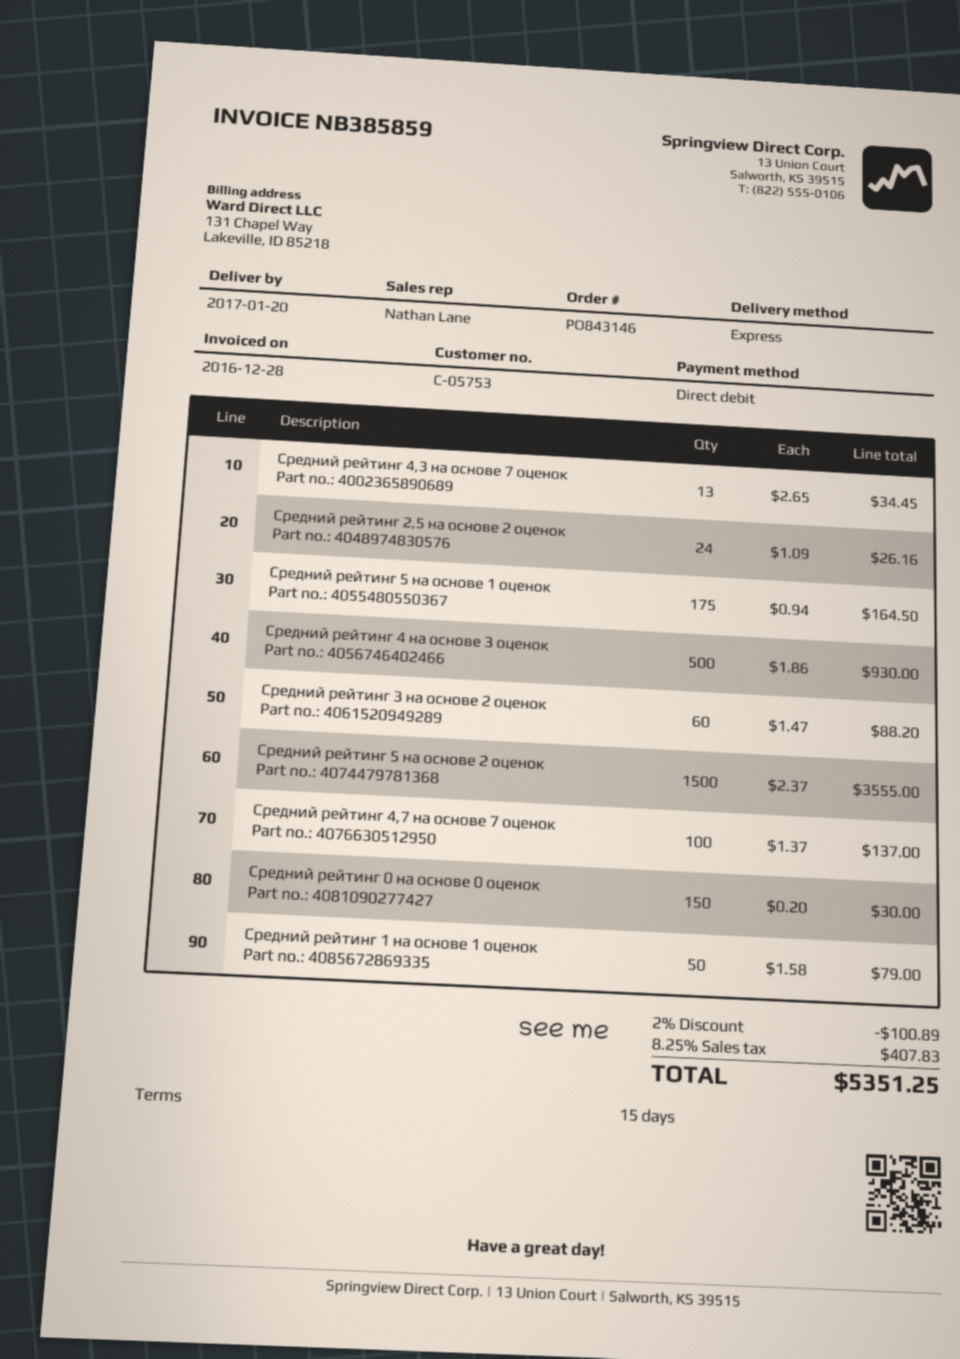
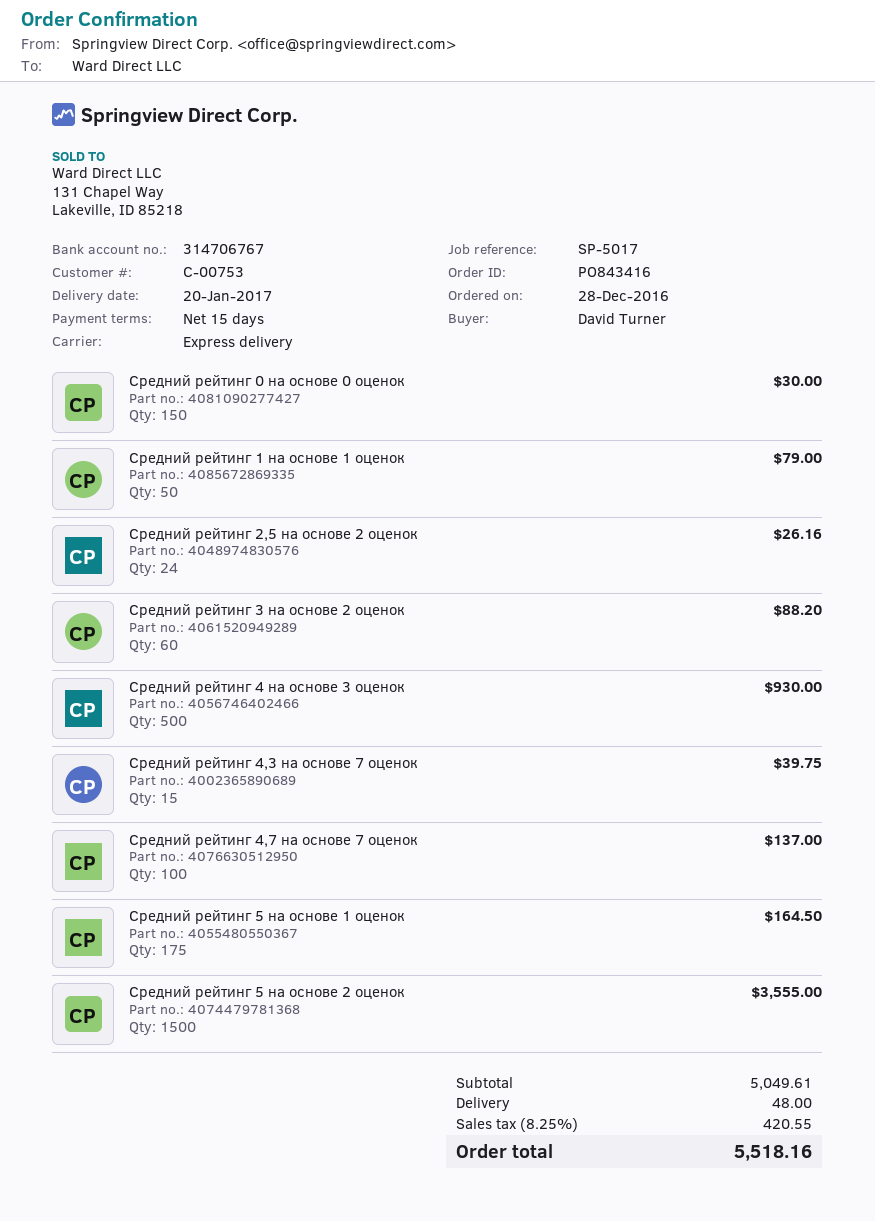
order number: PO843146 -> PO843416
customer number: C-05753 -> C-00753
Средний рейтинг 4,3 на основе 7 оценок: 13 for 34.45 -> 15 for 39.75
discount: 2% = 100.89 -> none
shipping: none -> 48.00
tax: 8.25% = 407.83 -> 8.25% = 420.55
total: 5351.25 -> 5518.16

